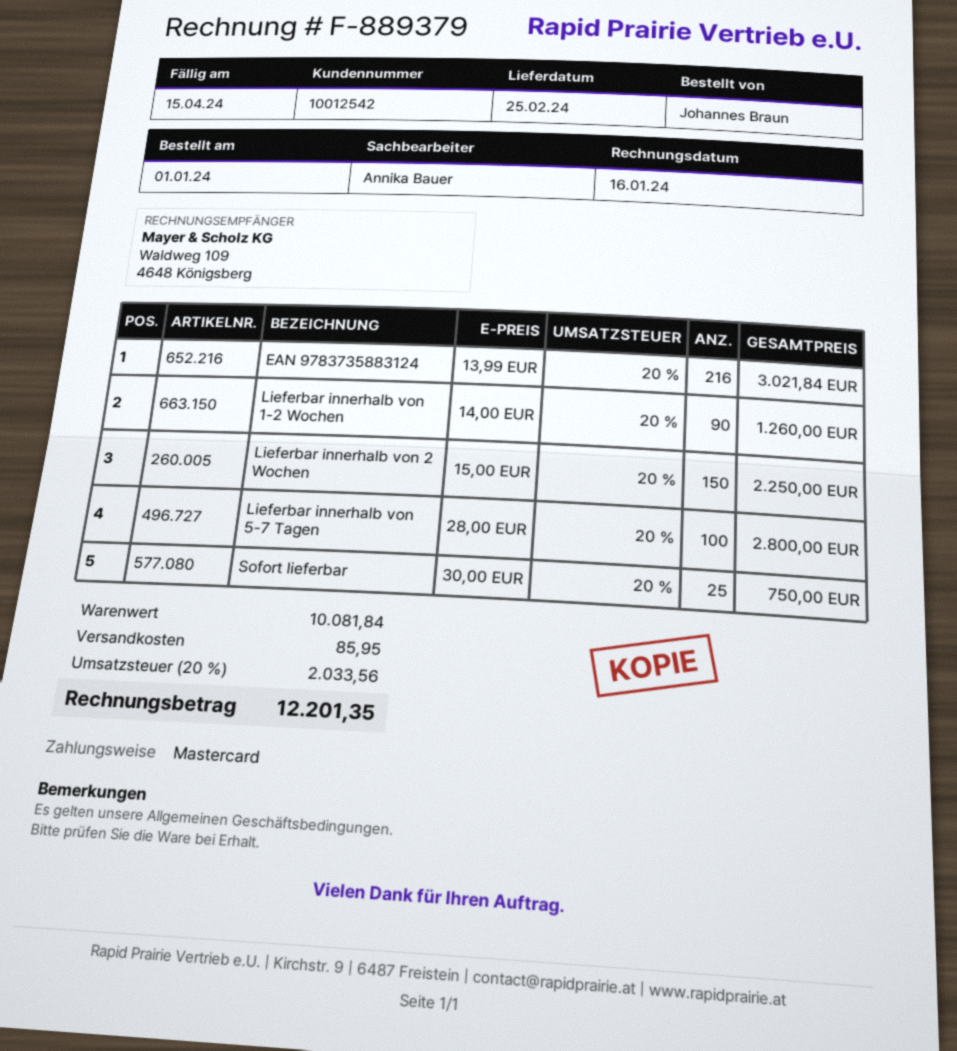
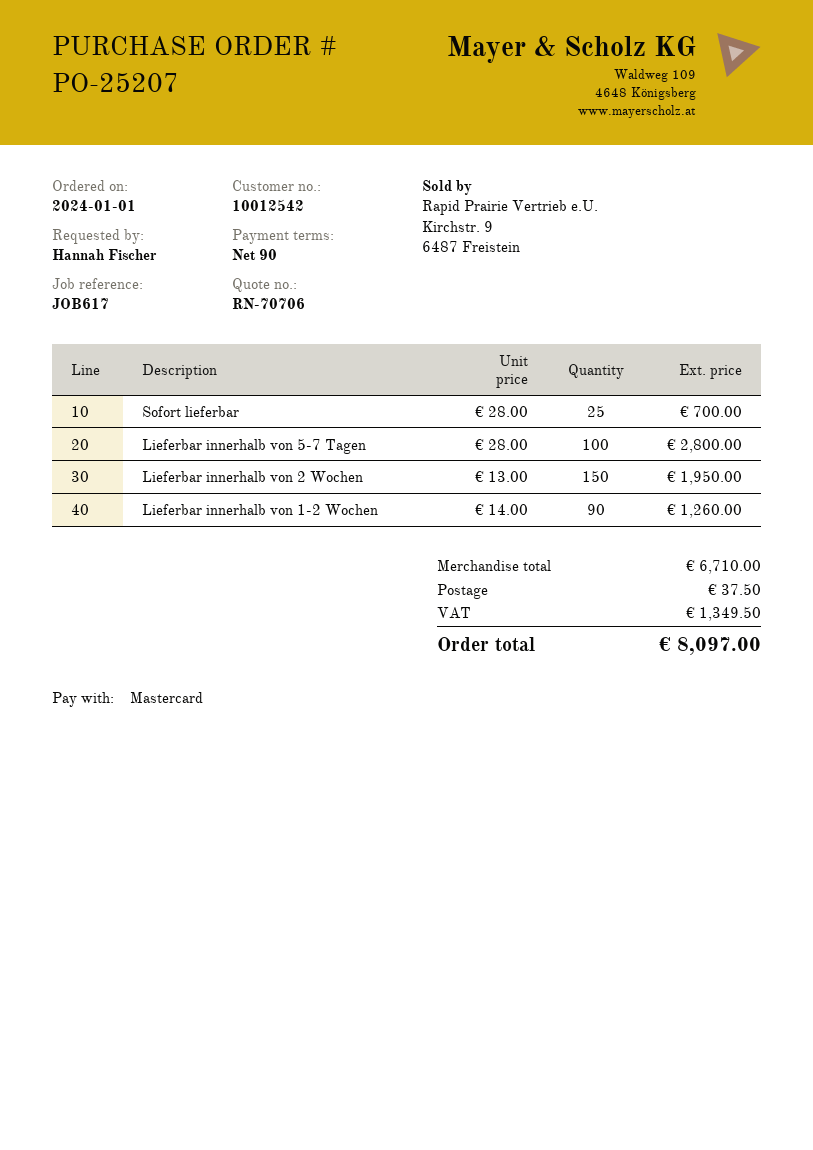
ordered by: Johannes Braun -> Hannah Fischer
EAN 9783735883124: 216 x 13.99 = 3021.84 -> none
Lieferbar innerhalb von 2 Wochen: 150 x 15.00 = 2250.00 -> 150 x 13.00 = 1950.00
Sofort lieferbar: 25 x 30.00 = 750.00 -> 25 x 28.00 = 700.00
subtotal: 10081.84 -> 6710.00
shipping: 85.95 -> 37.50
tax: 2033.56 -> 1349.50
total: 12201.35 -> 8097.00

